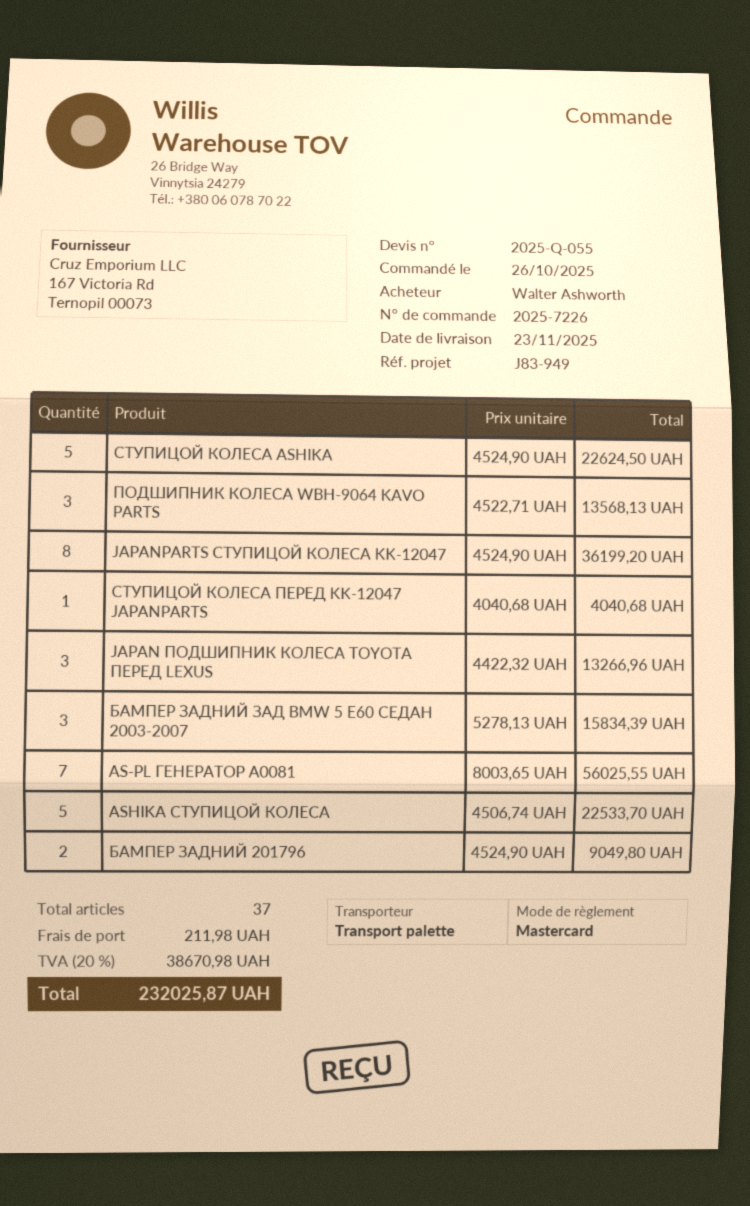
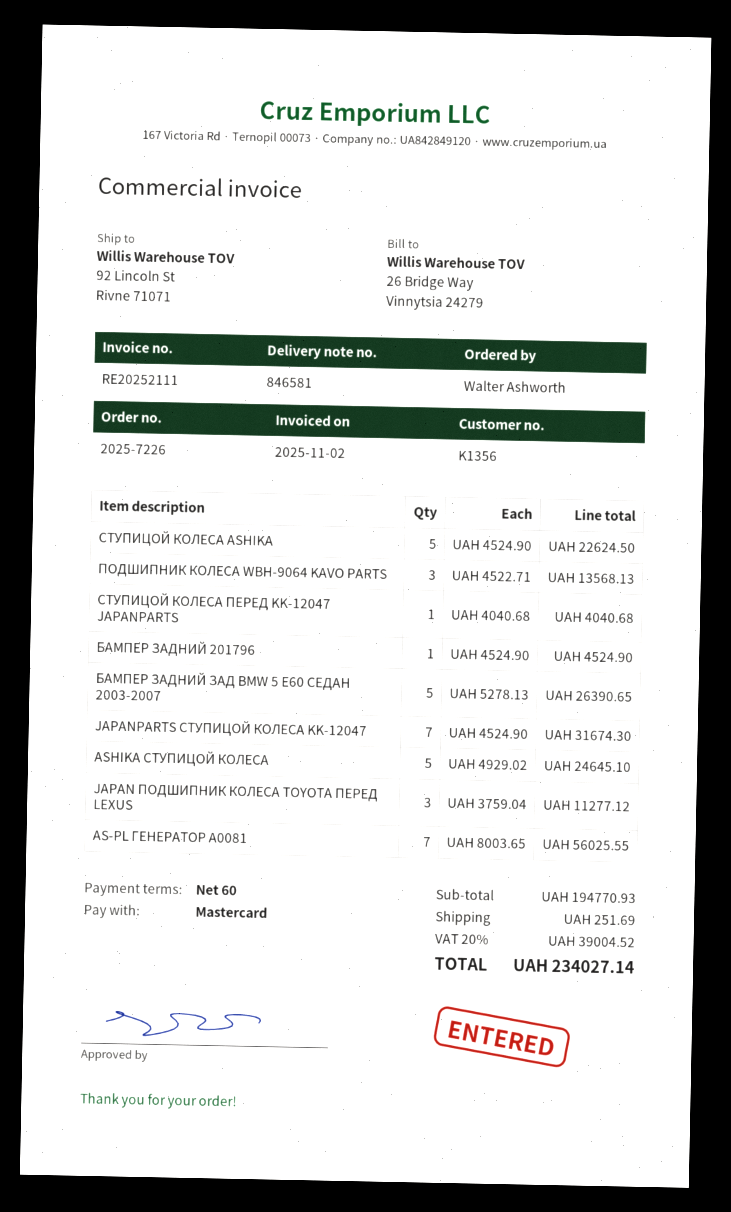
JAPANPARTS СТУПИЦОЙ КОЛЕСА KK-12047: 8 x 4524.90 = 36199.20 -> 7 x 4524.90 = 31674.30
JAPAN ПОДШИПНИК КОЛЕСА TOYOTA ПЕРЕД LEXUS: 3 x 4422.32 = 13266.96 -> 3 x 3759.04 = 11277.12
БАМПЕР ЗАДНИЙ ЗАД BMW 5 E60 СЕДАН 2003-2007: 3 x 5278.13 = 15834.39 -> 5 x 5278.13 = 26390.65
ASHIKA СТУПИЦОЙ КОЛЕСА: 5 x 4506.74 = 22533.70 -> 5 x 4929.02 = 24645.10
БАМПЕР ЗАДНИЙ 201796: 2 x 4524.90 = 9049.80 -> 1 x 4524.90 = 4524.90
shipping: 211.98 -> 251.69
tax: 20% = 38670.98 -> 20% = 39004.52
total: 232025.87 -> 234027.14

